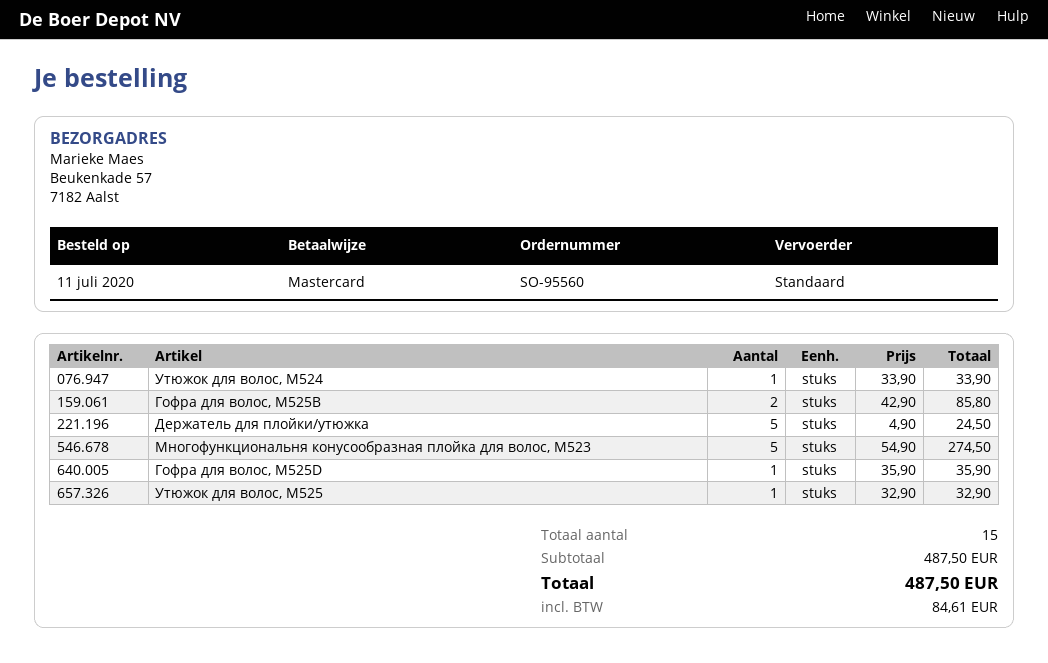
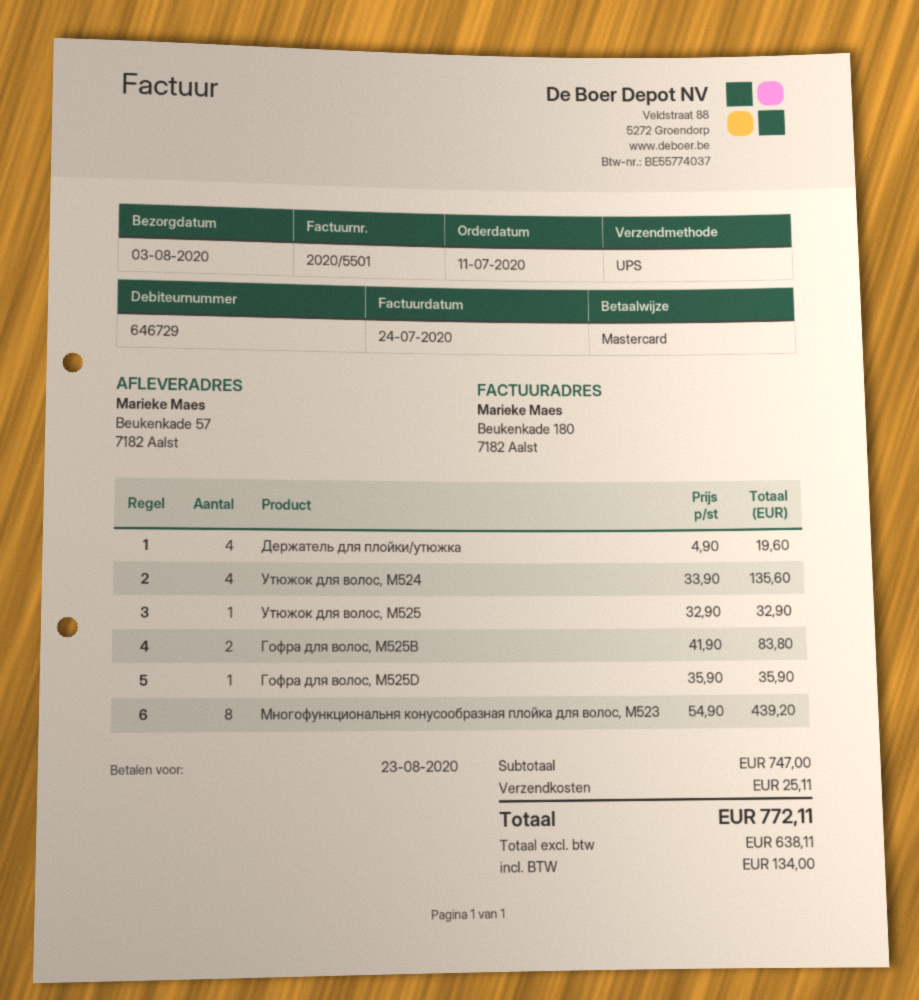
shipping method: standard -> UPS
Утюжок для волос, М524: 1 x 33.90 = 33.90 -> 4 x 33.90 = 135.60
Гофра для волос, М525B: 2 x 42.90 = 85.80 -> 2 x 41.90 = 83.80
Держатель для плойки/утюжка: 5 x 4.90 = 24.50 -> 4 x 4.90 = 19.60
Многофункциональня конусообразная плойка для волос, М523: 5 x 54.90 = 274.50 -> 8 x 54.90 = 439.20
subtotal: 487.50 -> 747.00
shipping: none -> 25.11
tax: 84.61 -> 134.00
total: 487.50 -> 772.11

